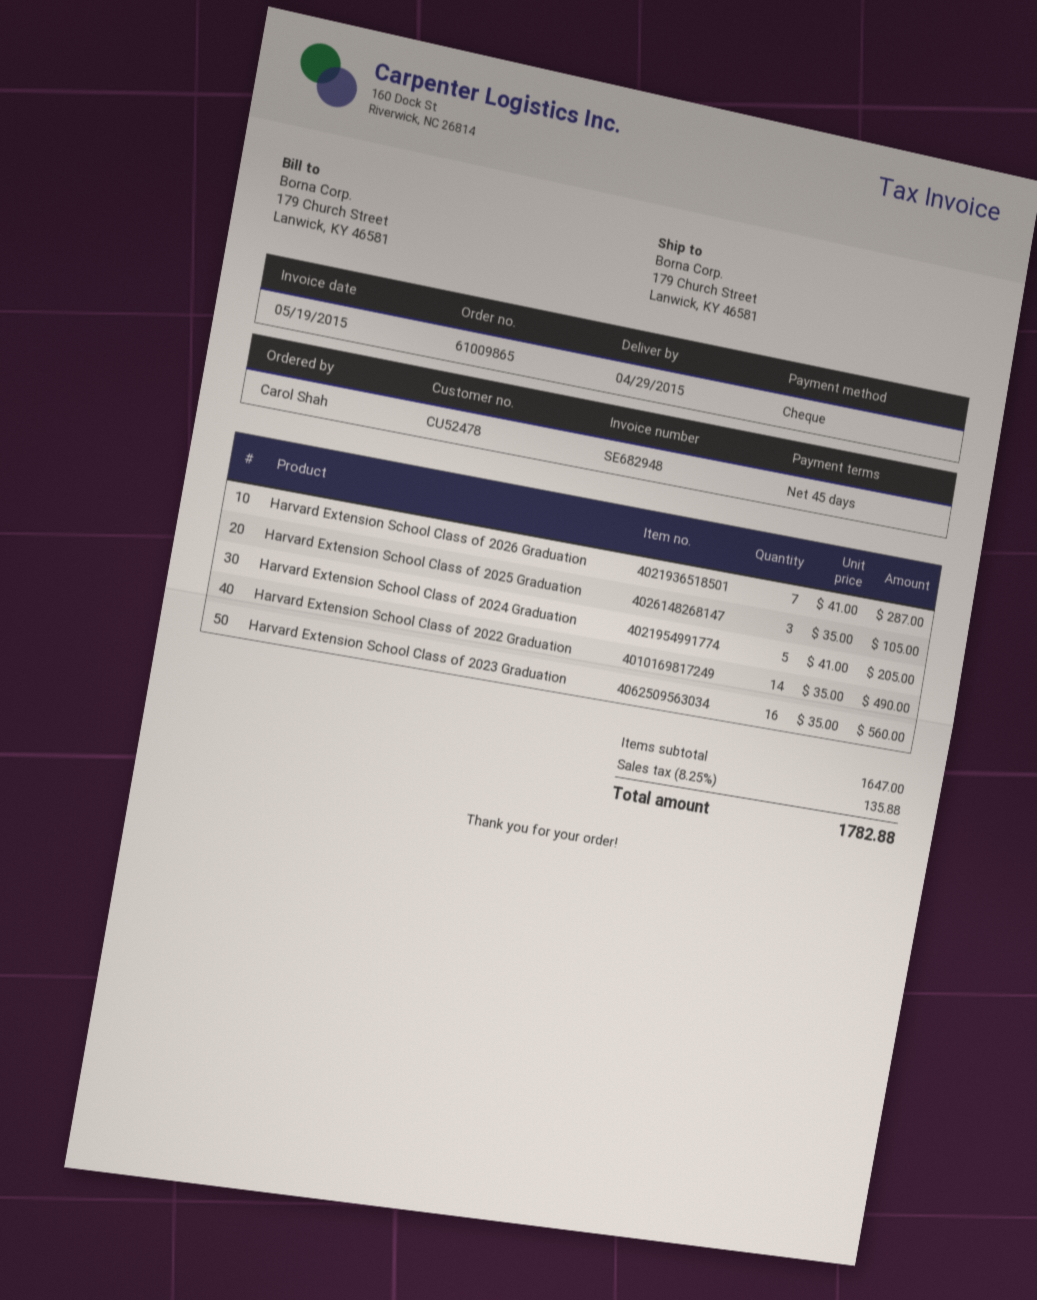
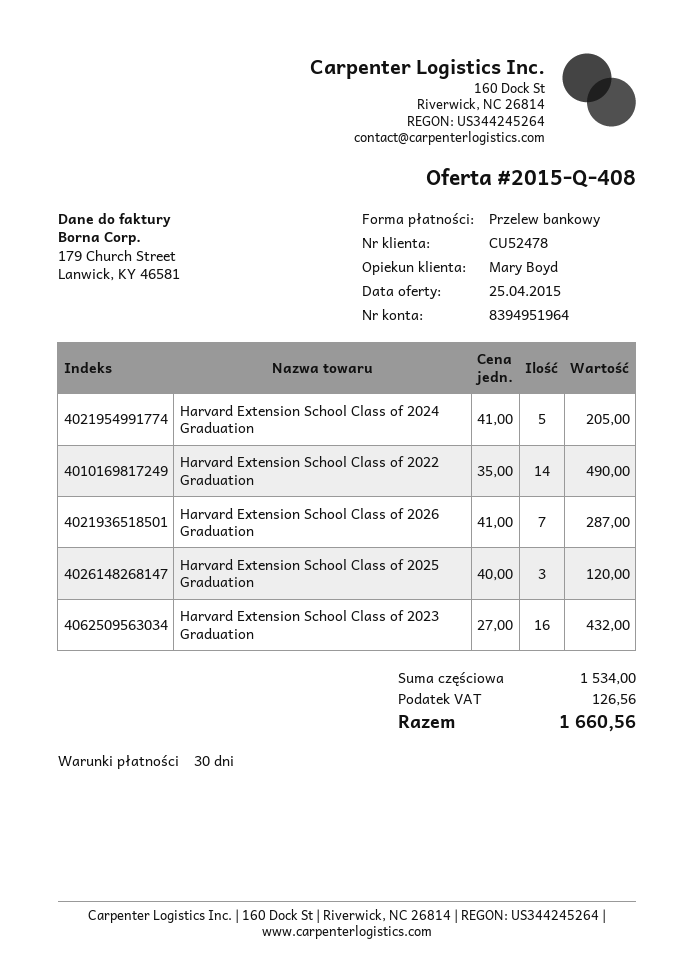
payment terms: 45 days -> 30 days
payment method: cheque -> bank transfer
Harvard Extension School Class of 2025 Graduation: 3 x 35.00 = 105.00 -> 3 x 40.00 = 120.00
Harvard Extension School Class of 2023 Graduation: 16 x 35.00 = 560.00 -> 16 x 27.00 = 432.00
subtotal: 1647.00 -> 1534.00
tax: 135.88 -> 126.56
total: 1782.88 -> 1660.56

